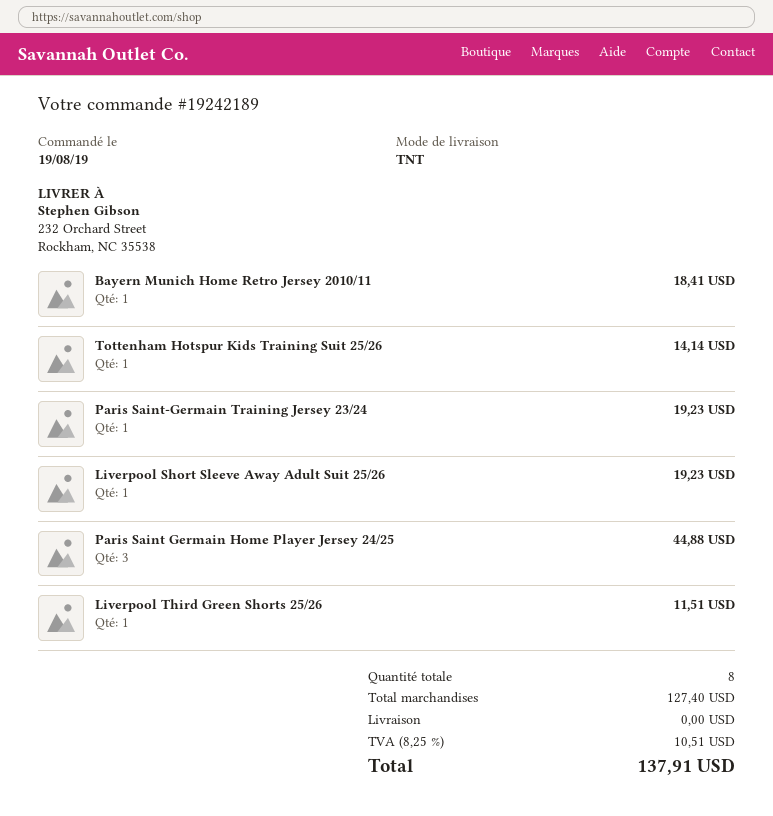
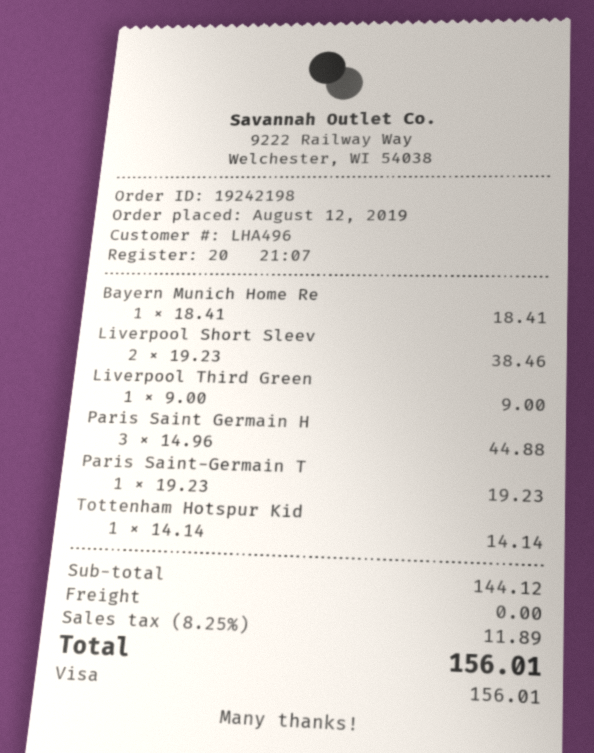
order number: 19242189 -> 19242198
order date: 2019-08-19 -> 2019-08-12
Liverpool Short Sleeve Away Adult Suit 25/26: 1 for 19.23 -> 2 for 38.46
Liverpool Third Green Shorts 25/26: 1 for 11.51 -> 1 for 9.00
subtotal: 127.40 -> 144.12
tax: 8.25% = 10.51 -> 8.25% = 11.89
total: 137.91 -> 156.01

